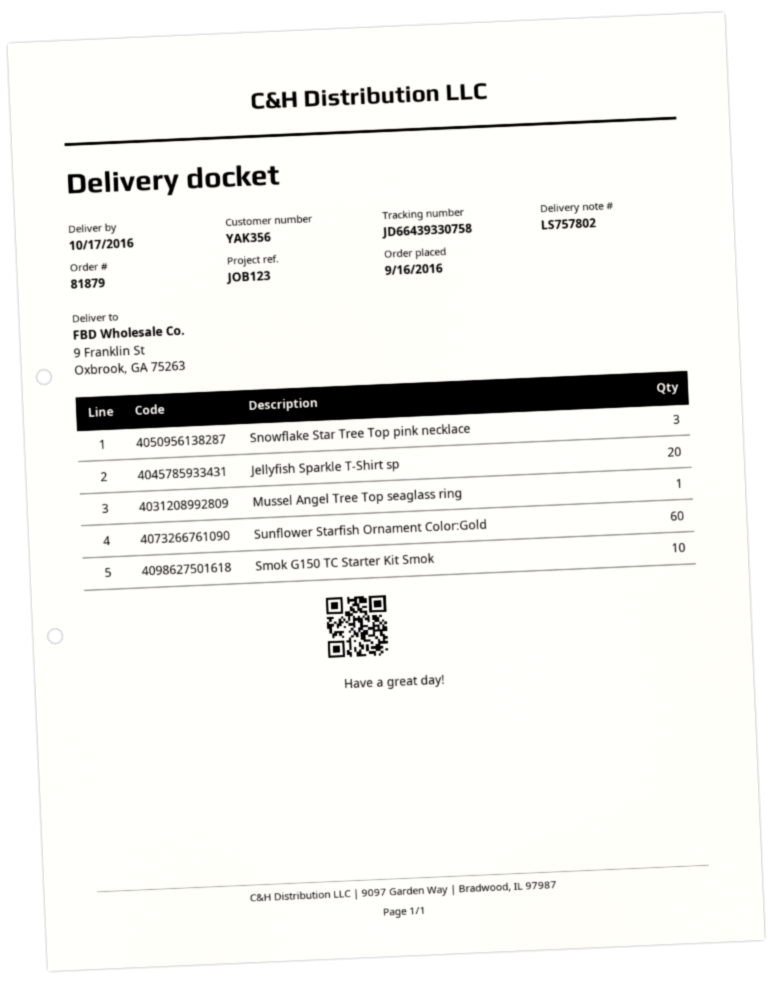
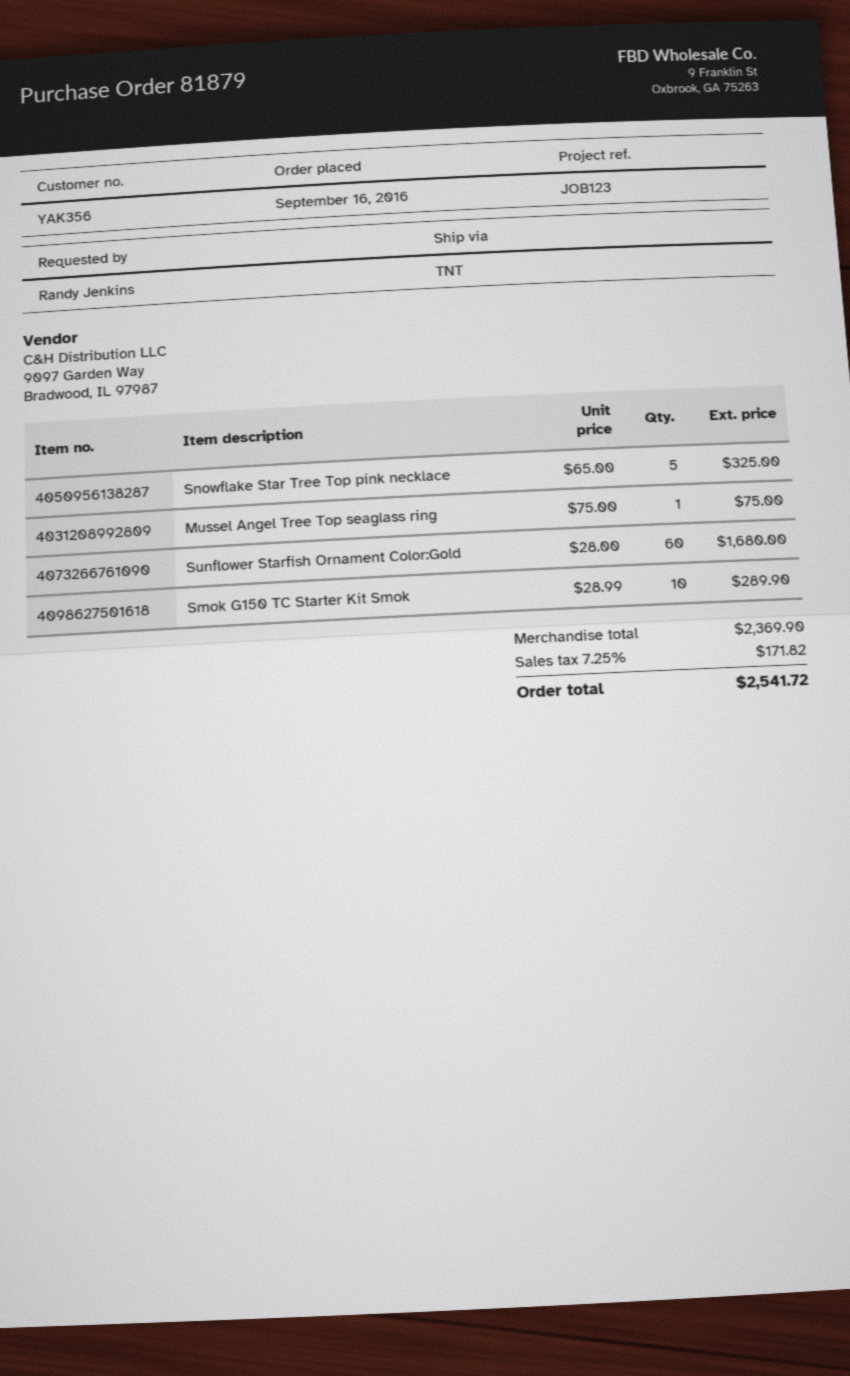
Snowflake Star Tree Top pink necklace: 3 -> 5
Jellyfish Sparkle T-Shirt sp: 20 -> none

